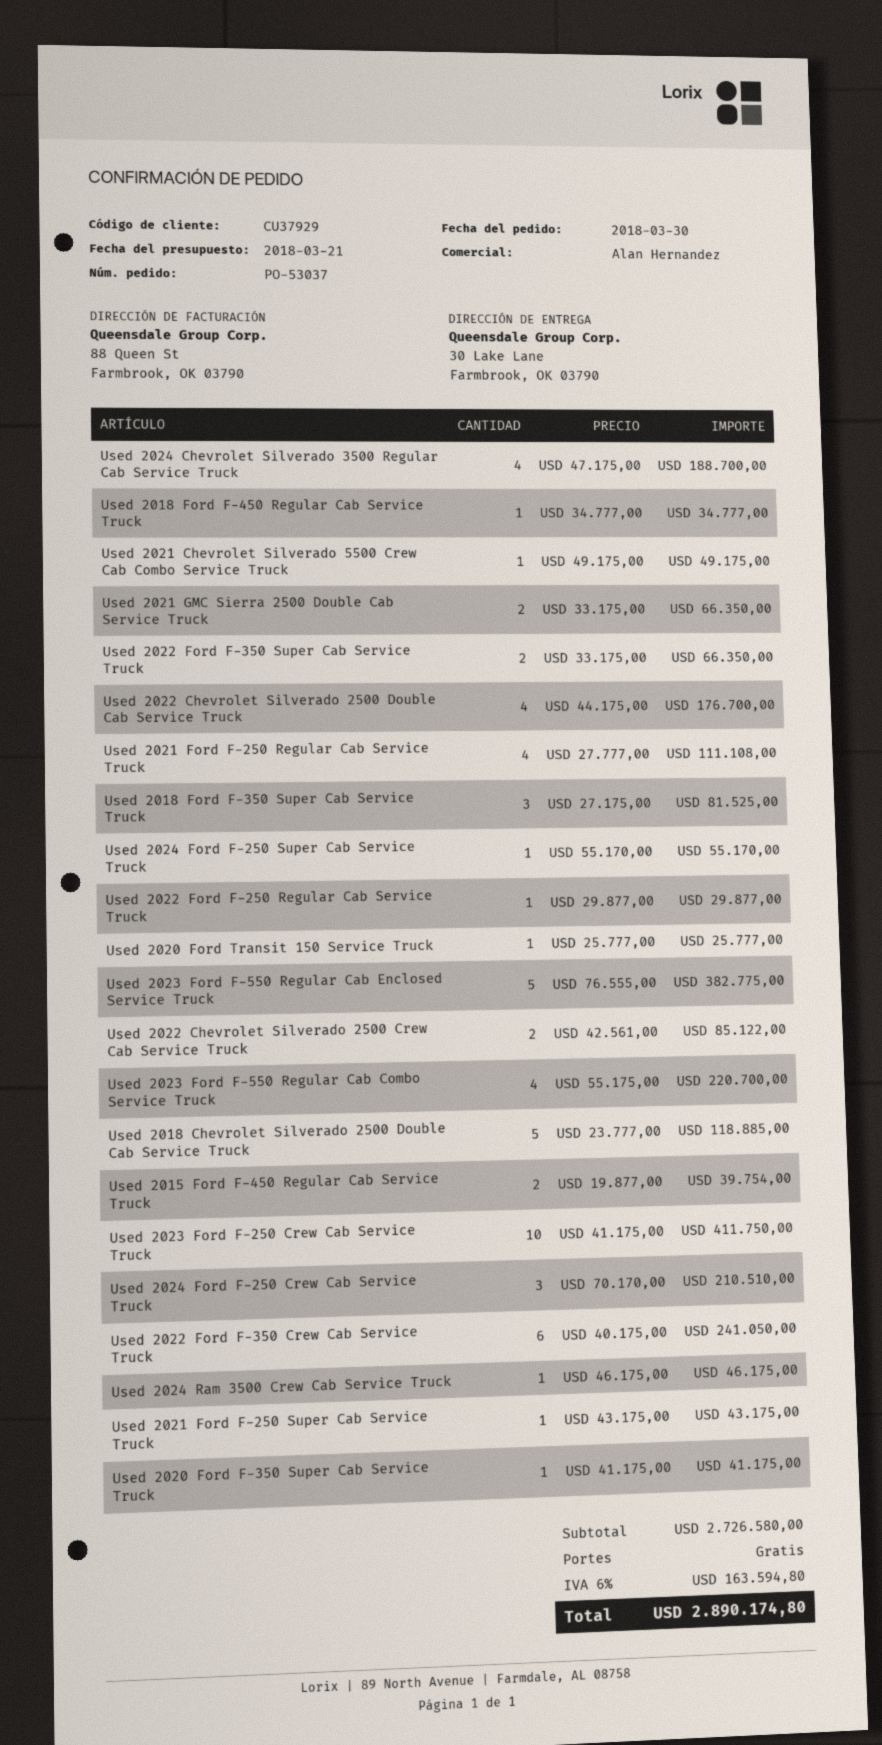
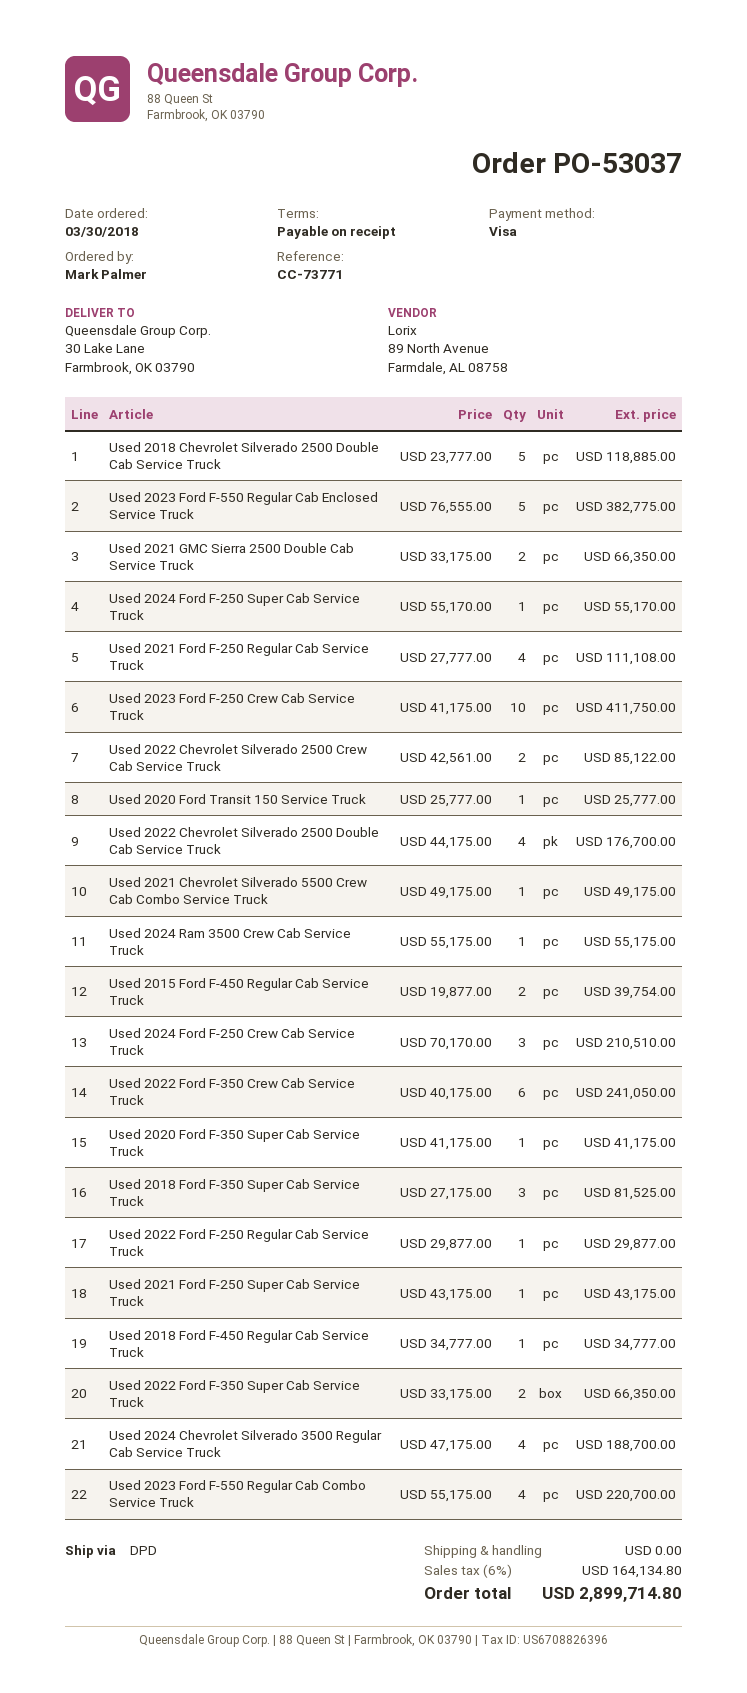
Used 2024 Ram 3500 Crew Cab Service Truck: 1 x 46175.00 = 46175.00 -> 1 x 55175.00 = 55175.00
tax: 6% = 163594.80 -> 6% = 164134.80
total: 2890174.80 -> 2899714.80

